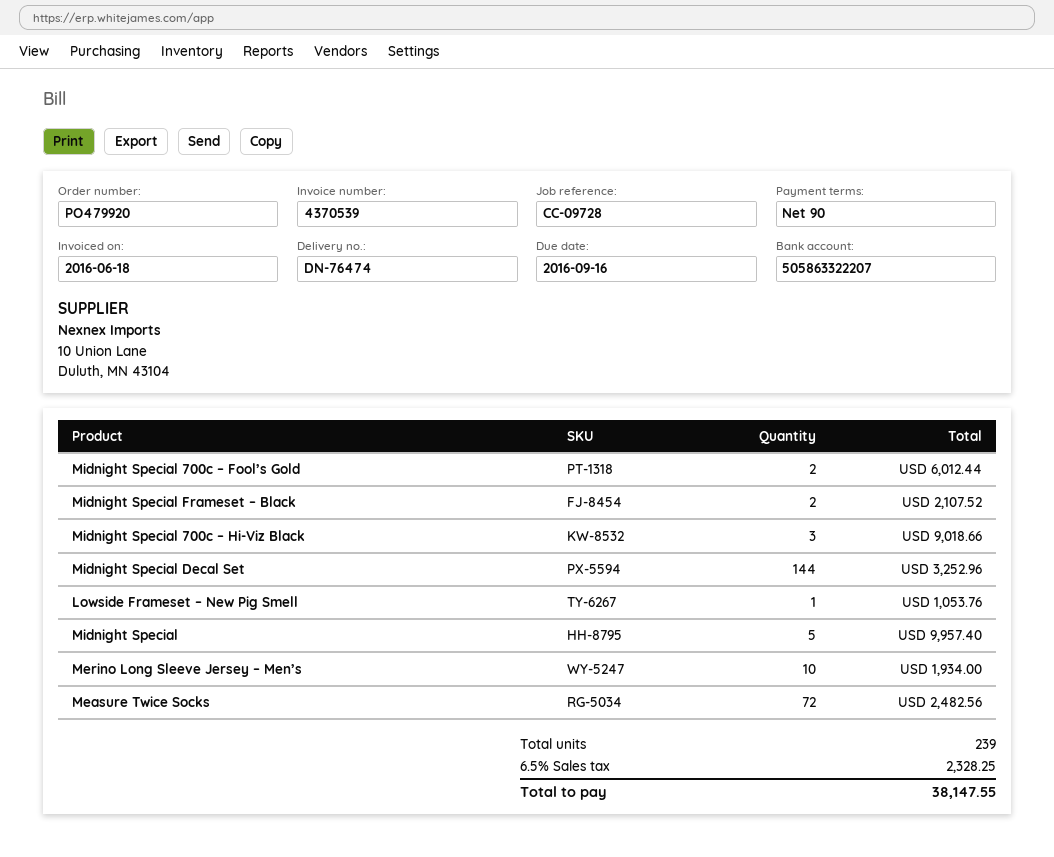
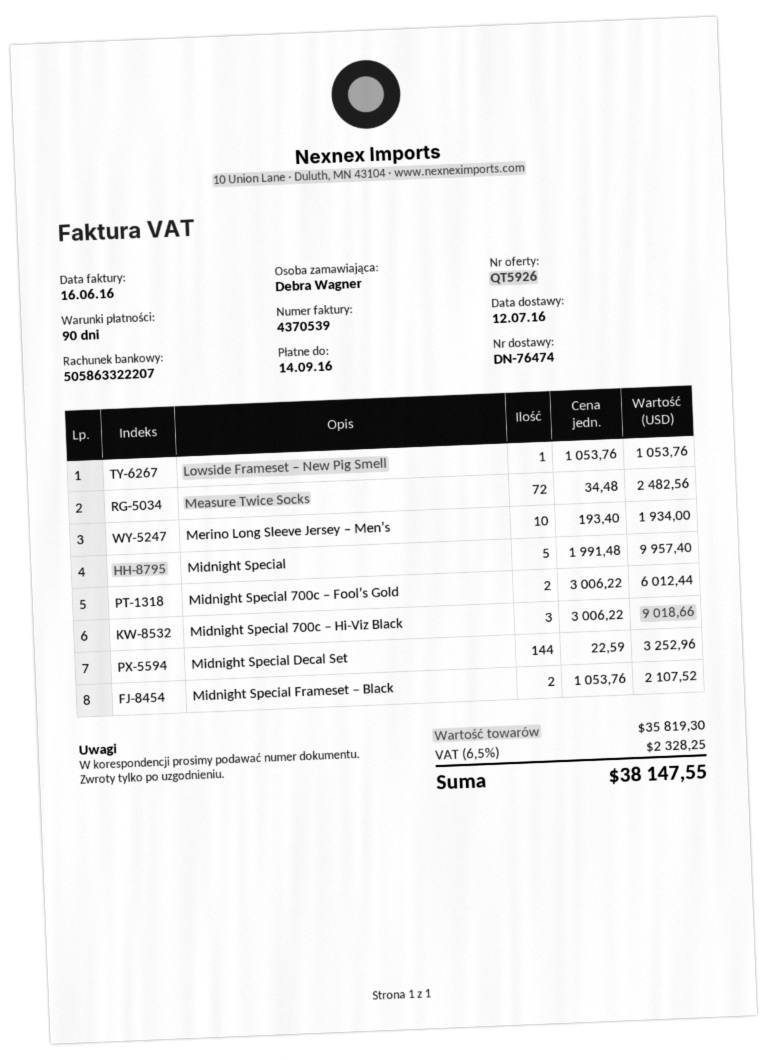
invoice date: 2016-06-18 -> 2016-06-16
due date: 2016-09-16 -> 2016-09-14

